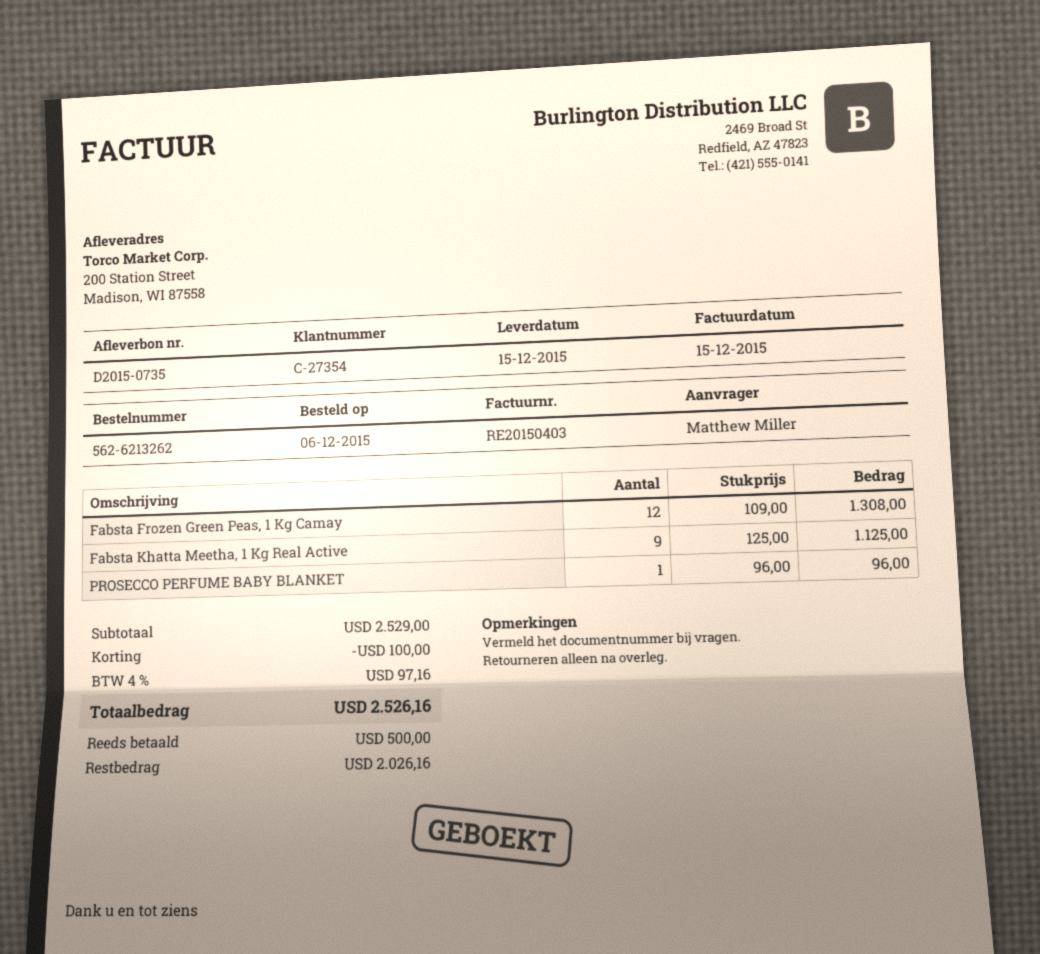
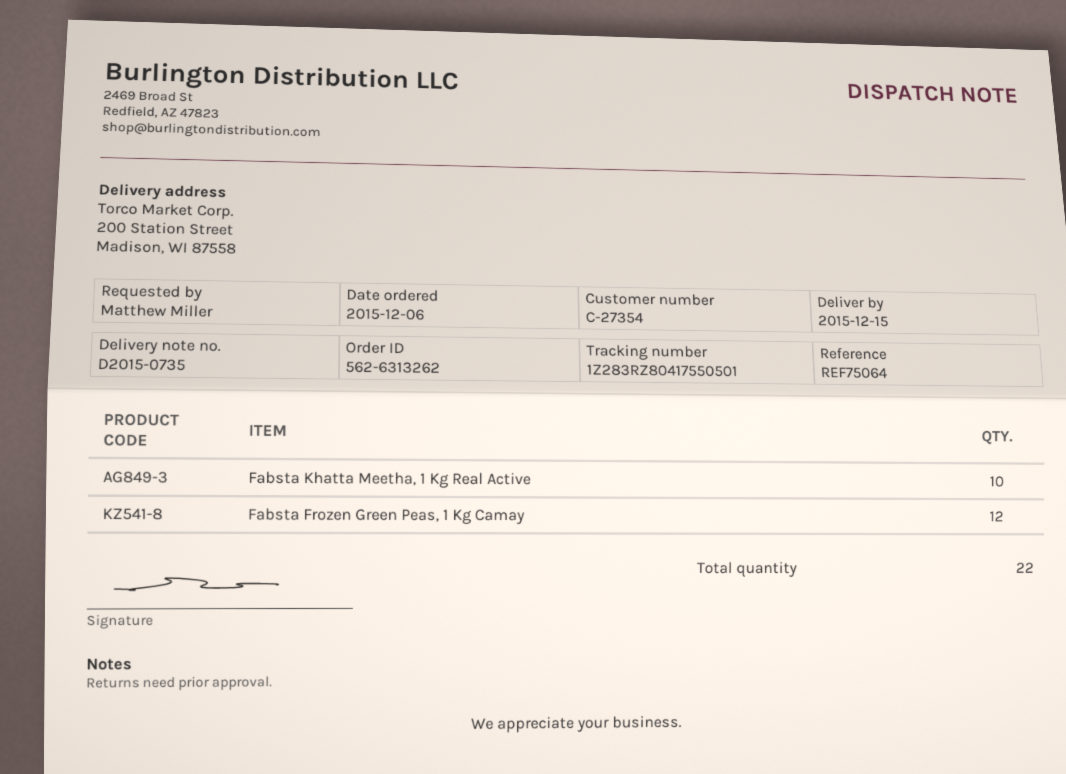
order number: 562-6213262 -> 562-6313262
Fabsta Khatta Meetha, 1 Kg Real Active: 9 -> 10
PROSECCO PERFUME BABY BLANKET: 1 -> none

